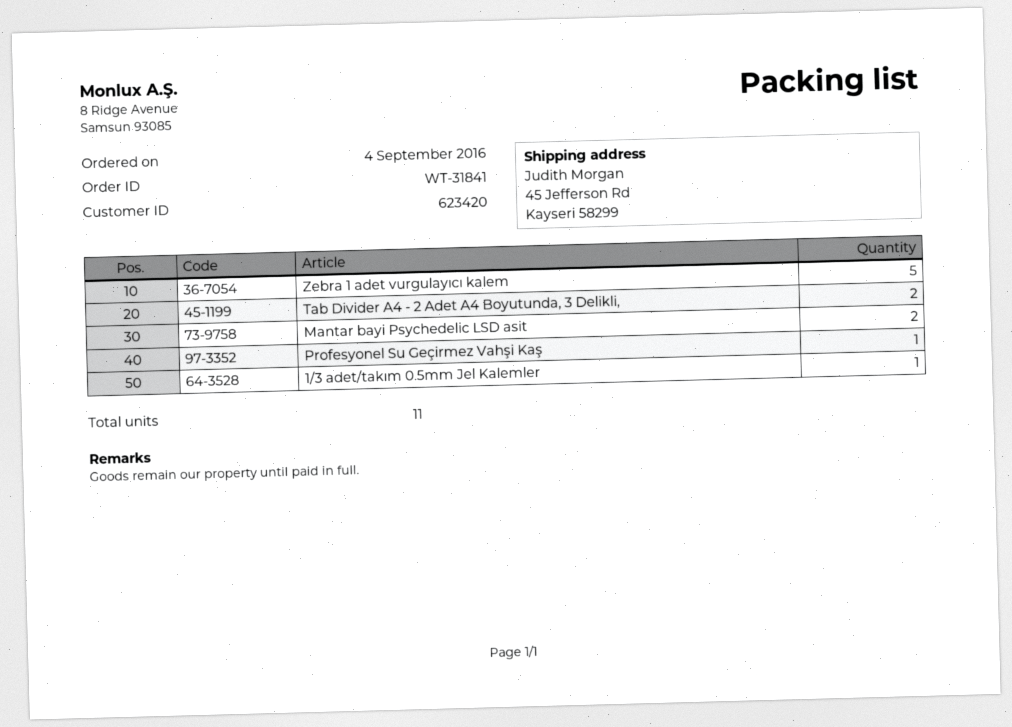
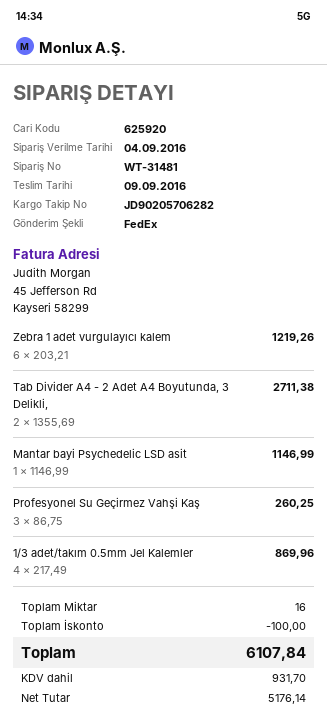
order number: WT-31841 -> WT-31481
customer number: 623420 -> 625920
Zebra 1 adet vurgulayıcı kalem: 5 -> 6
Mantar bayi Psychedelic LSD asit: 2 -> 1
Profesyonel Su Geçirmez Vahşi Kaş: 1 -> 3
1/3 adet/takım 0.5mm Jel Kalemler: 1 -> 4
total quantity: 11 -> 16

